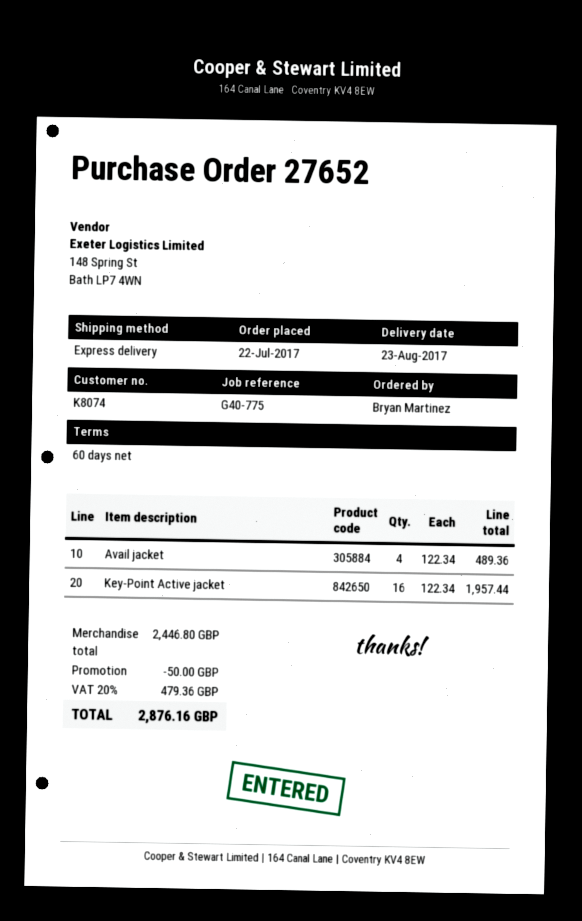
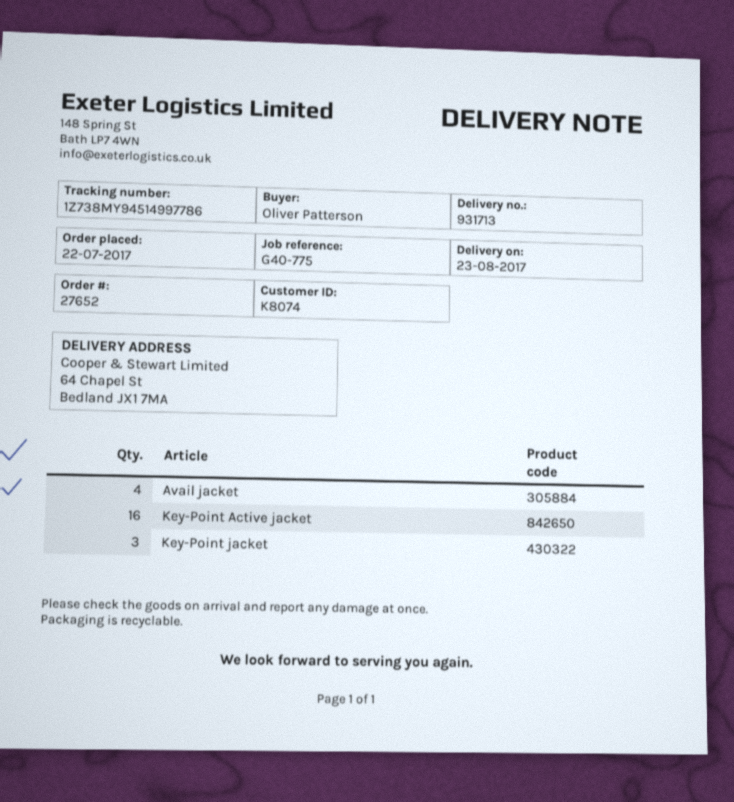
ordered by: Bryan Martinez -> Oliver Patterson
Key-Point jacket: none -> 3

